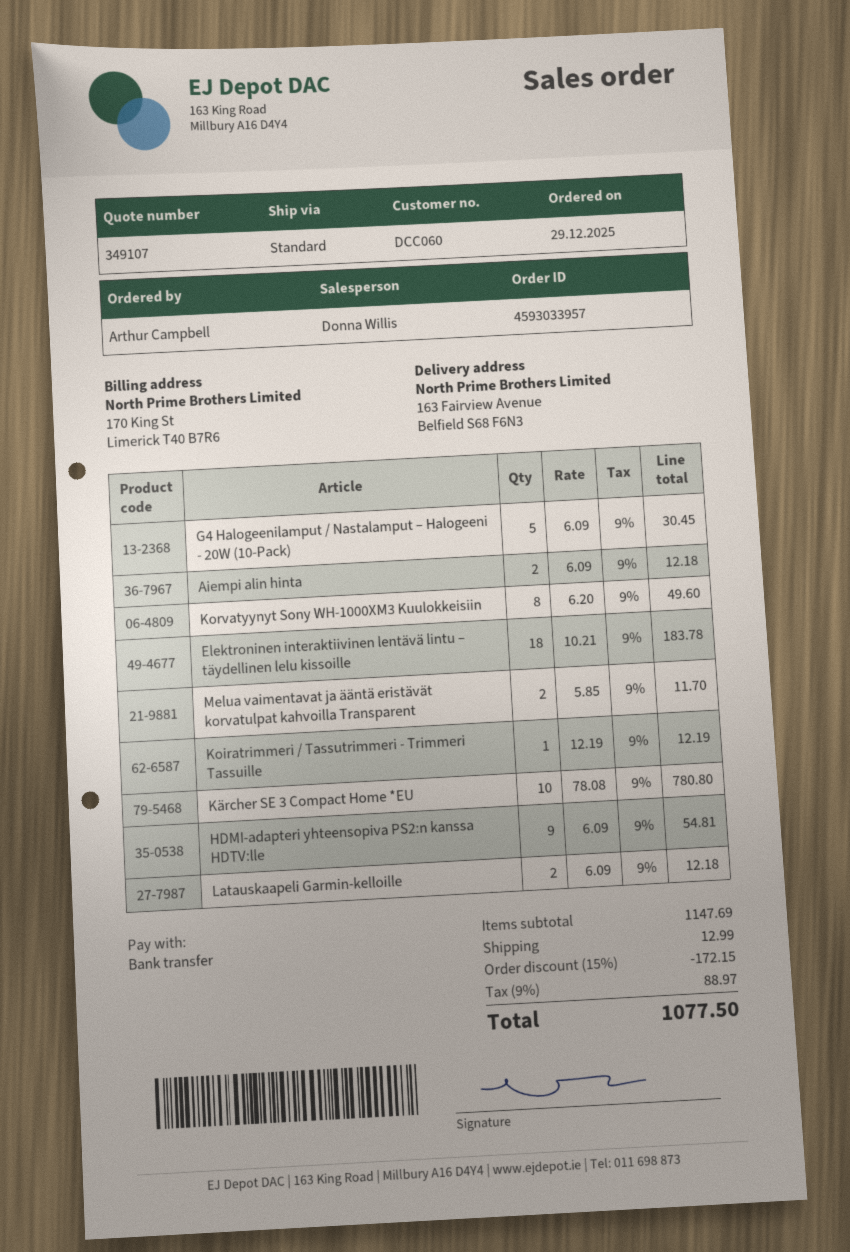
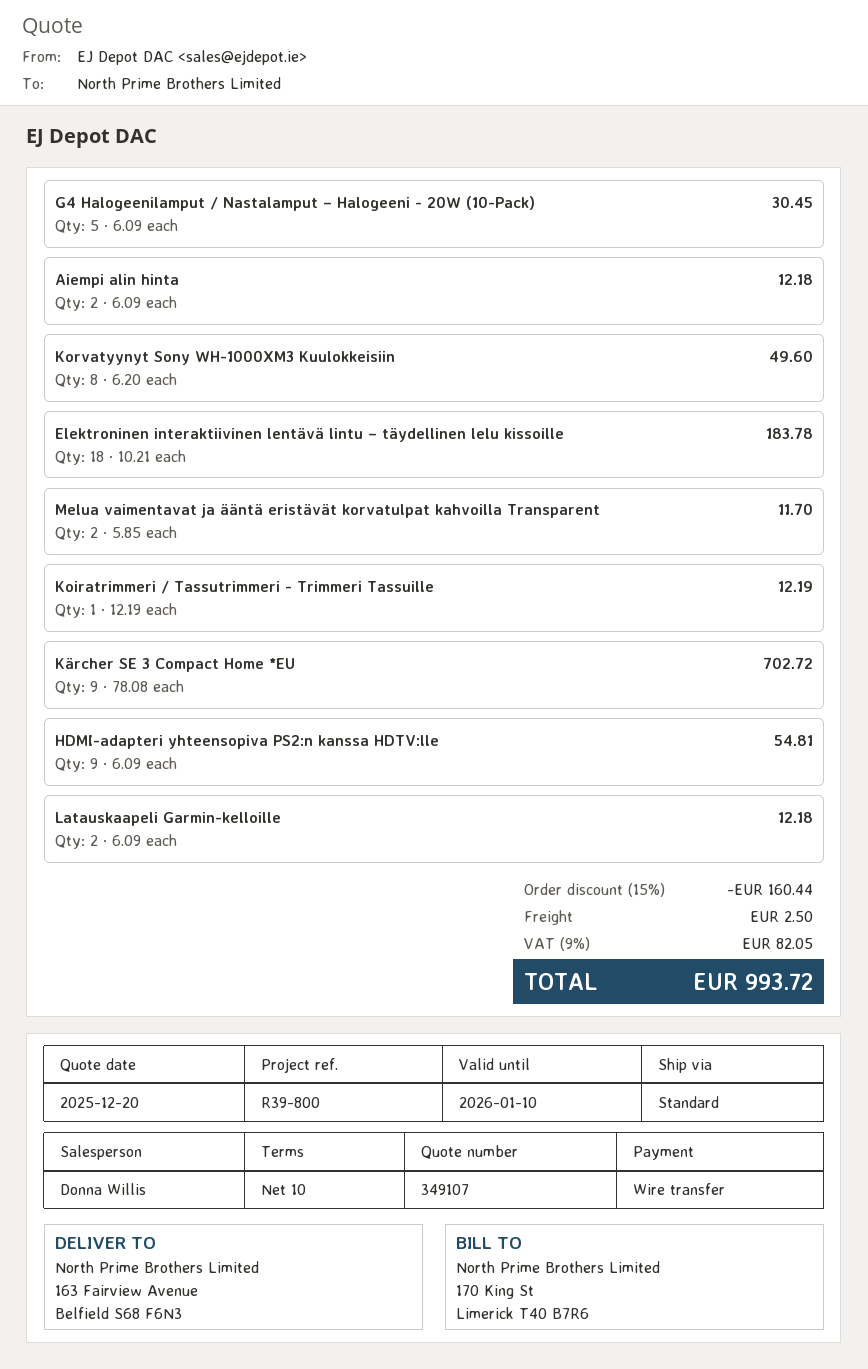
Kärcher SE 3 Compact Home *EU: 10 x 78.08 = 780.80 -> 9 x 78.08 = 702.72
discount: 15% = 172.15 -> 15% = 160.44
shipping: 12.99 -> 2.50
tax: 9% = 88.97 -> 9% = 82.05
total: 1077.50 -> 993.72

